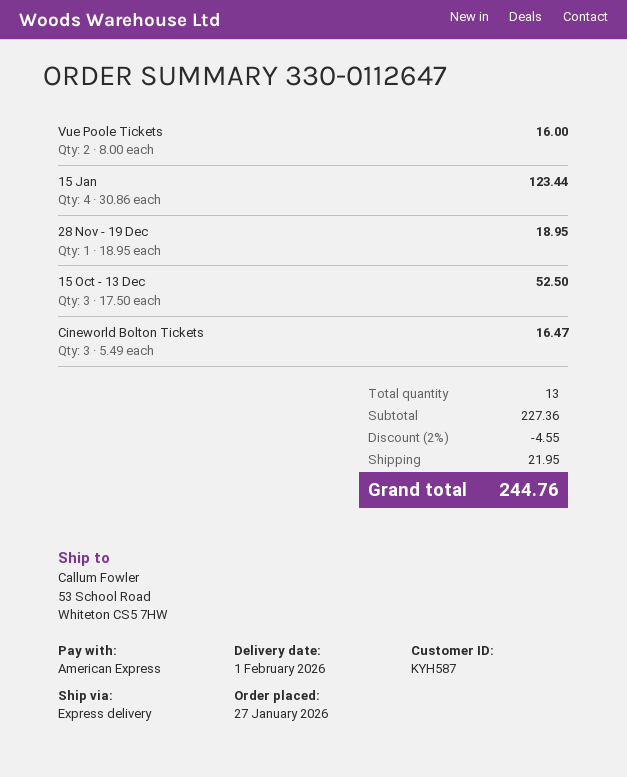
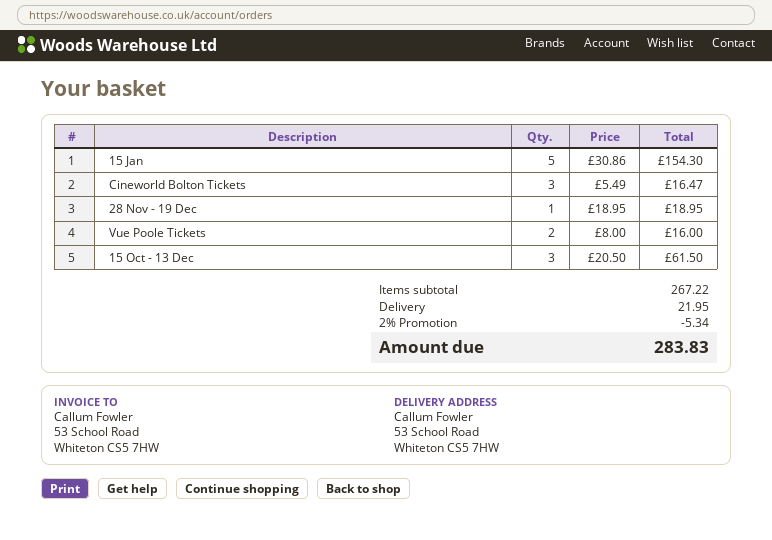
15 Jan: 4 x 30.86 = 123.44 -> 5 x 30.86 = 154.30
15 Oct - 13 Dec: 3 x 17.50 = 52.50 -> 3 x 20.50 = 61.50
subtotal: 227.36 -> 267.22
discount: 2% = 4.55 -> 2% = 5.34
total: 244.76 -> 283.83

